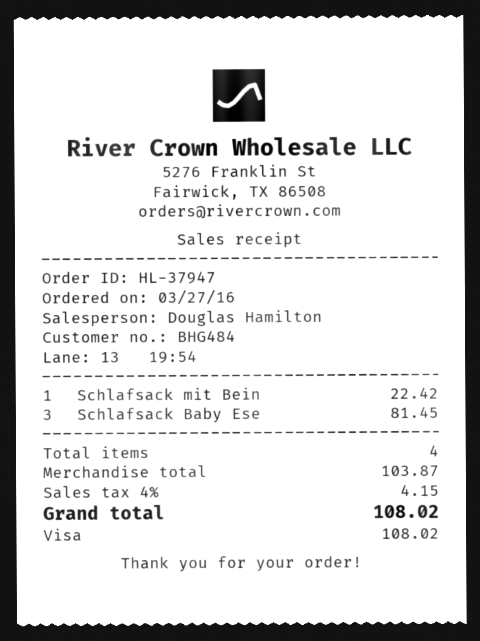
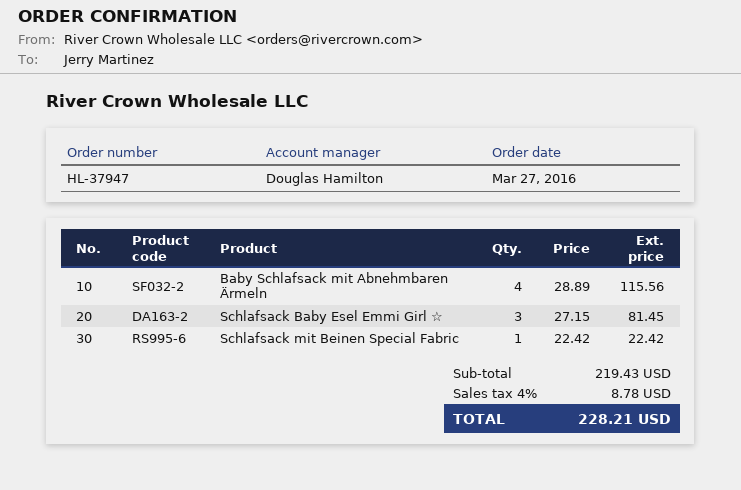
Baby Schlafsack mit Abnehmbaren Ärmeln: none -> 4 for 115.56
subtotal: 103.87 -> 219.43
tax: 4% = 4.15 -> 4% = 8.78
total: 108.02 -> 228.21

